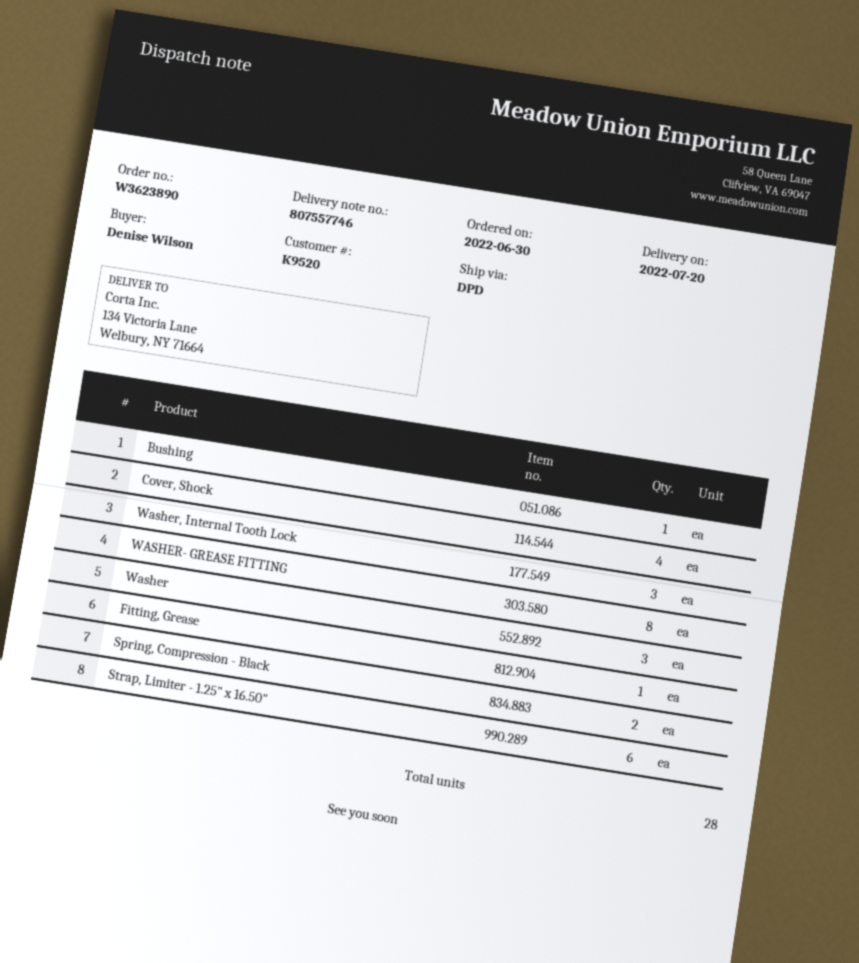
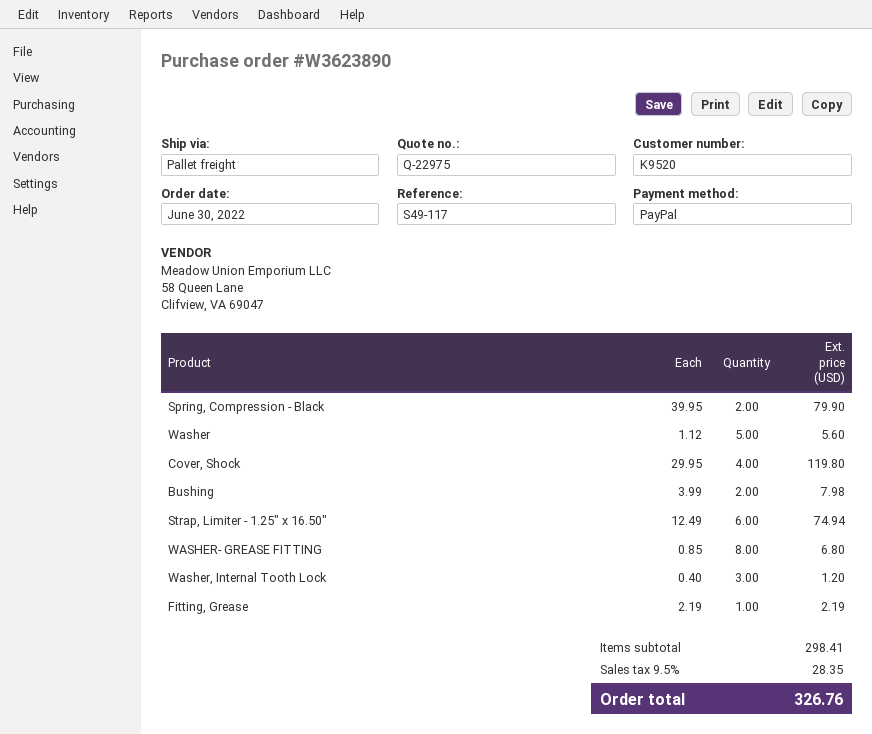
shipping method: DPD -> pallet freight
Bushing: 1 -> 2
Washer: 3 -> 5

